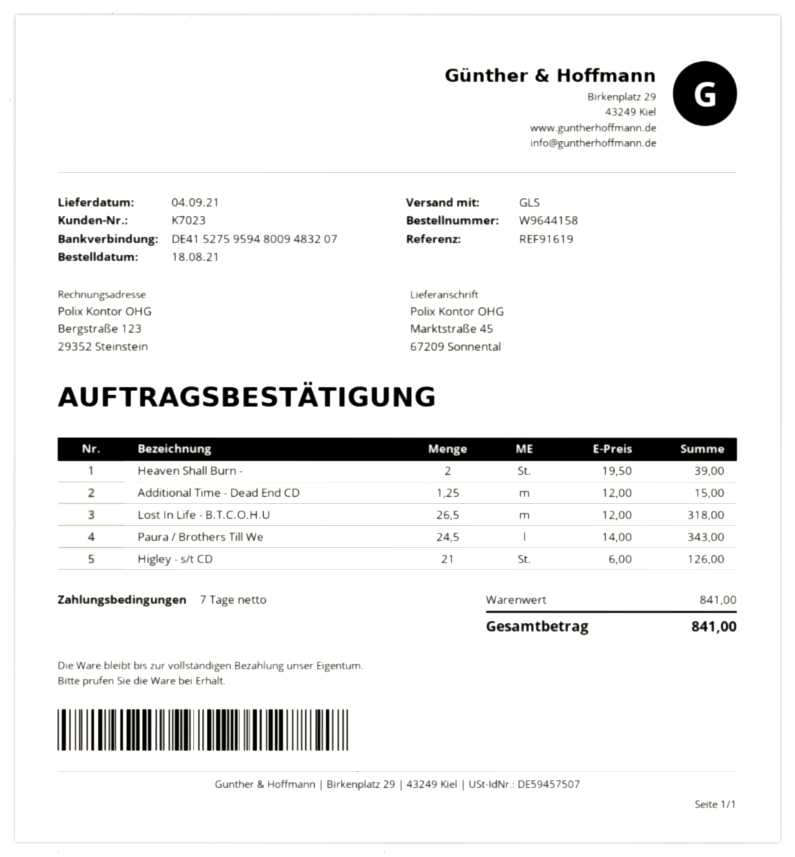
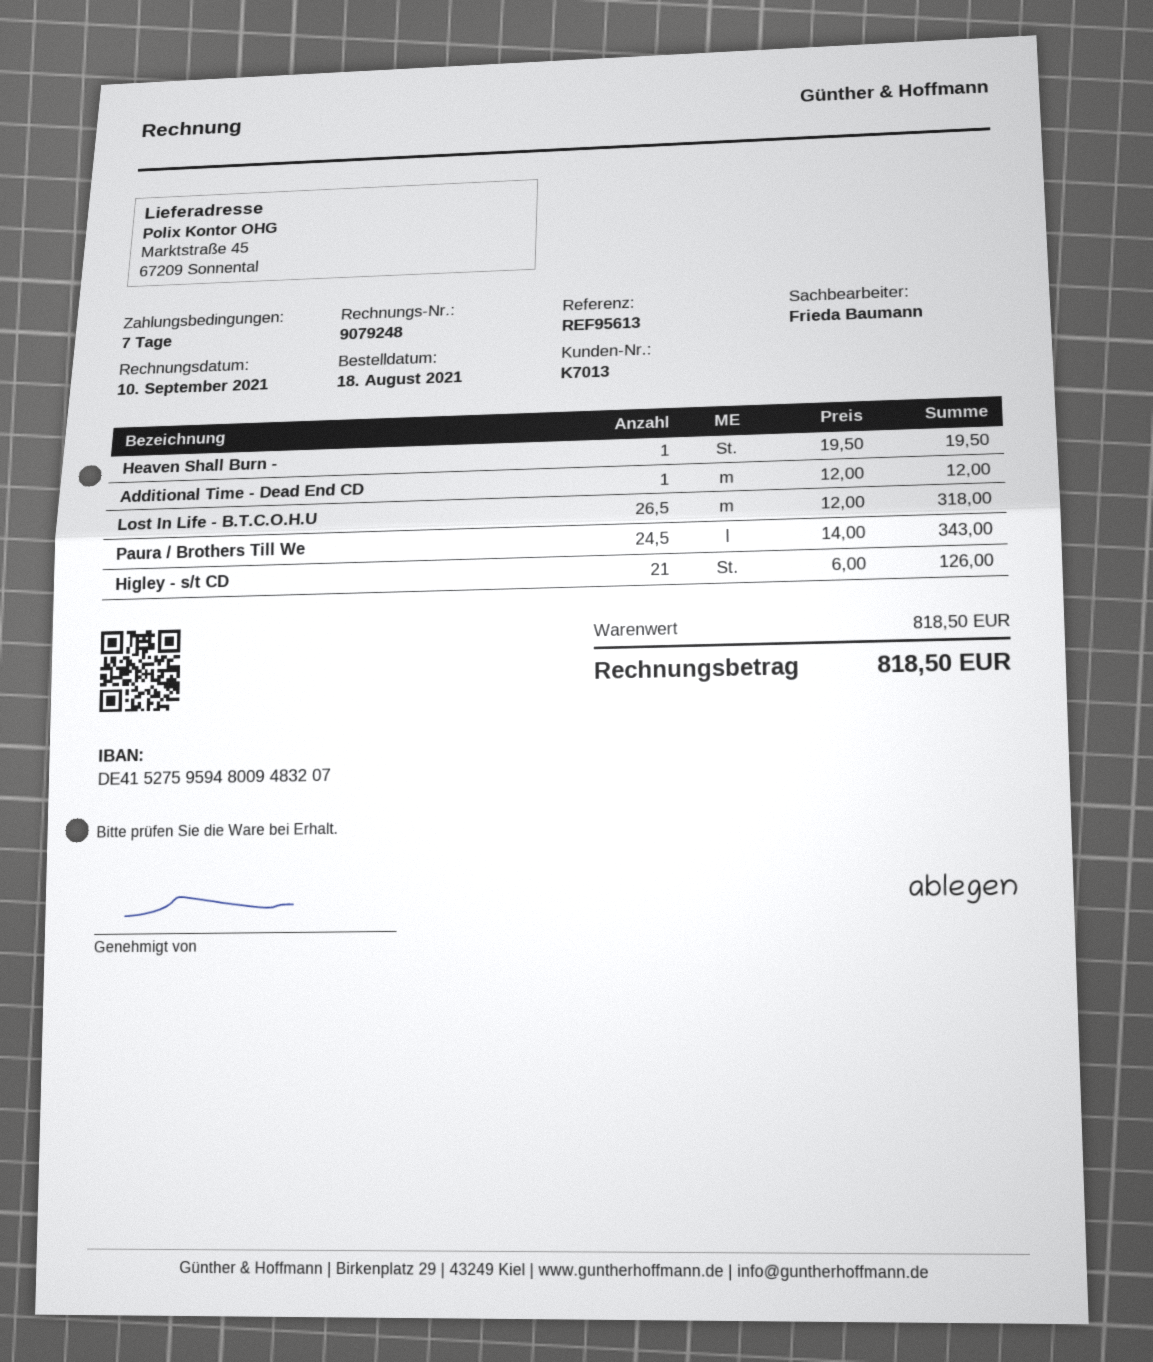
customer number: K7023 -> K7013
reference: REF91619 -> REF95613
Heaven Shall Burn -: 2 x 19.50 = 39.00 -> 1 x 19.50 = 19.50
Additional Time - Dead End CD: 1.25 x 12.00 = 15.00 -> 1 x 12.00 = 12.00
subtotal: 841.00 -> 818.50
total: 841.00 -> 818.50

